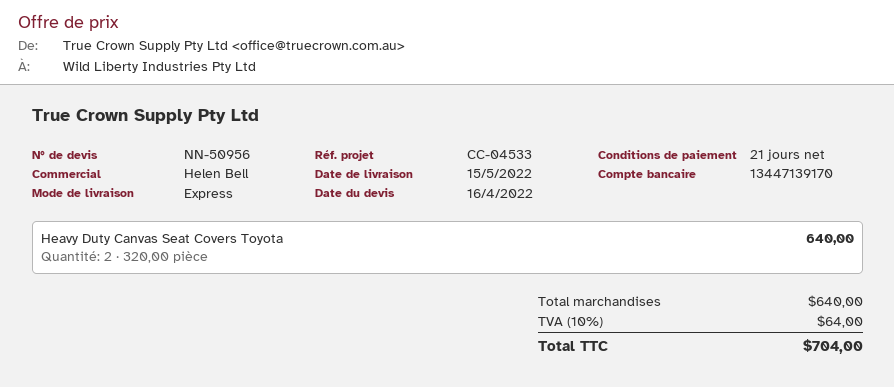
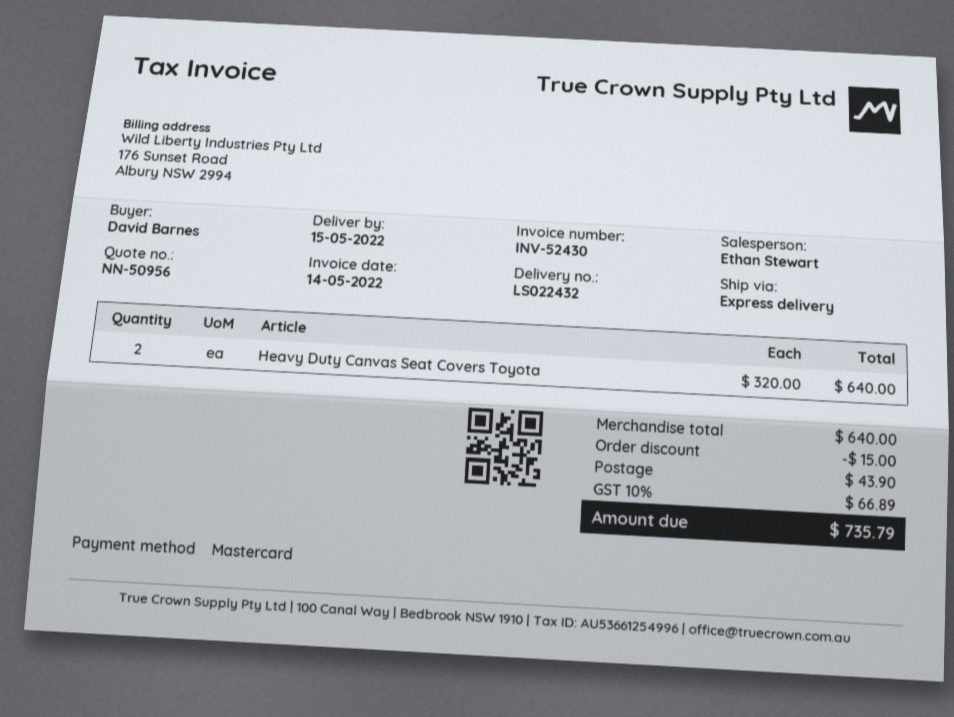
sales rep: Helen Bell -> Ethan Stewart
discount: none -> 15.00
shipping: none -> 43.90
tax: 10% = 64.00 -> 10% = 66.89
total: 704.00 -> 735.79

